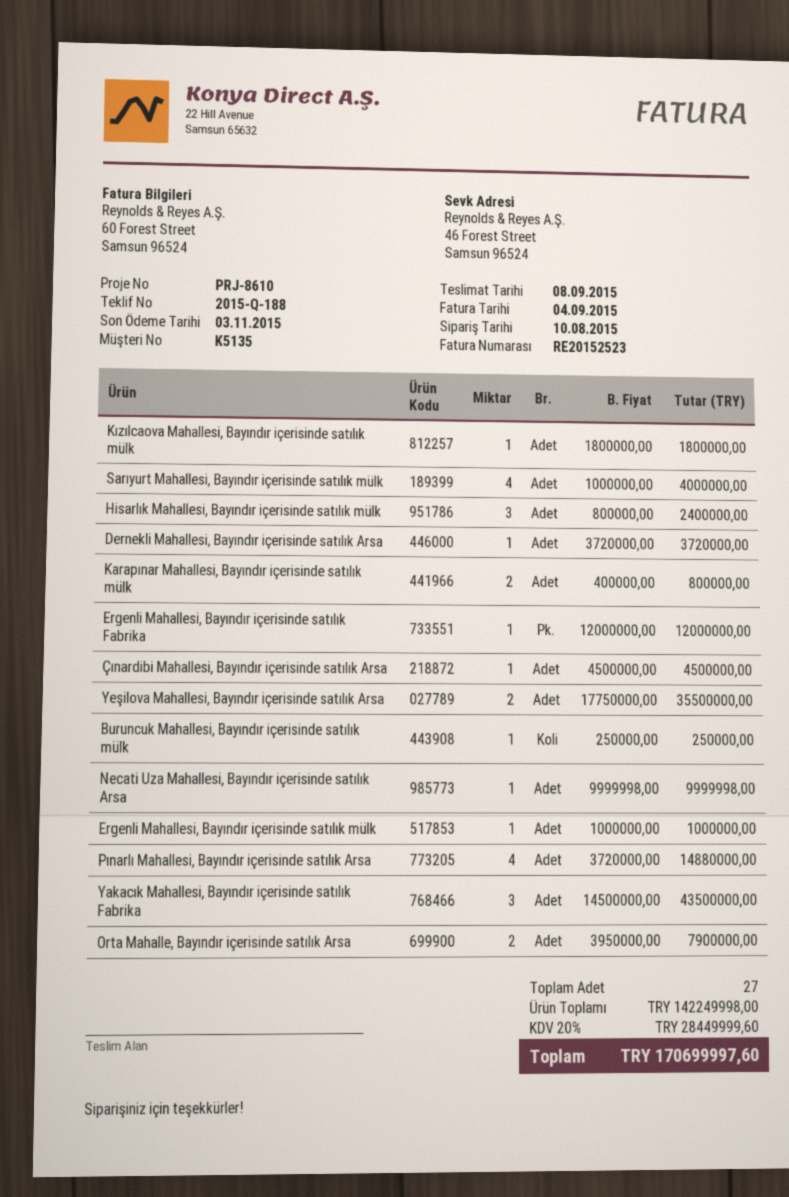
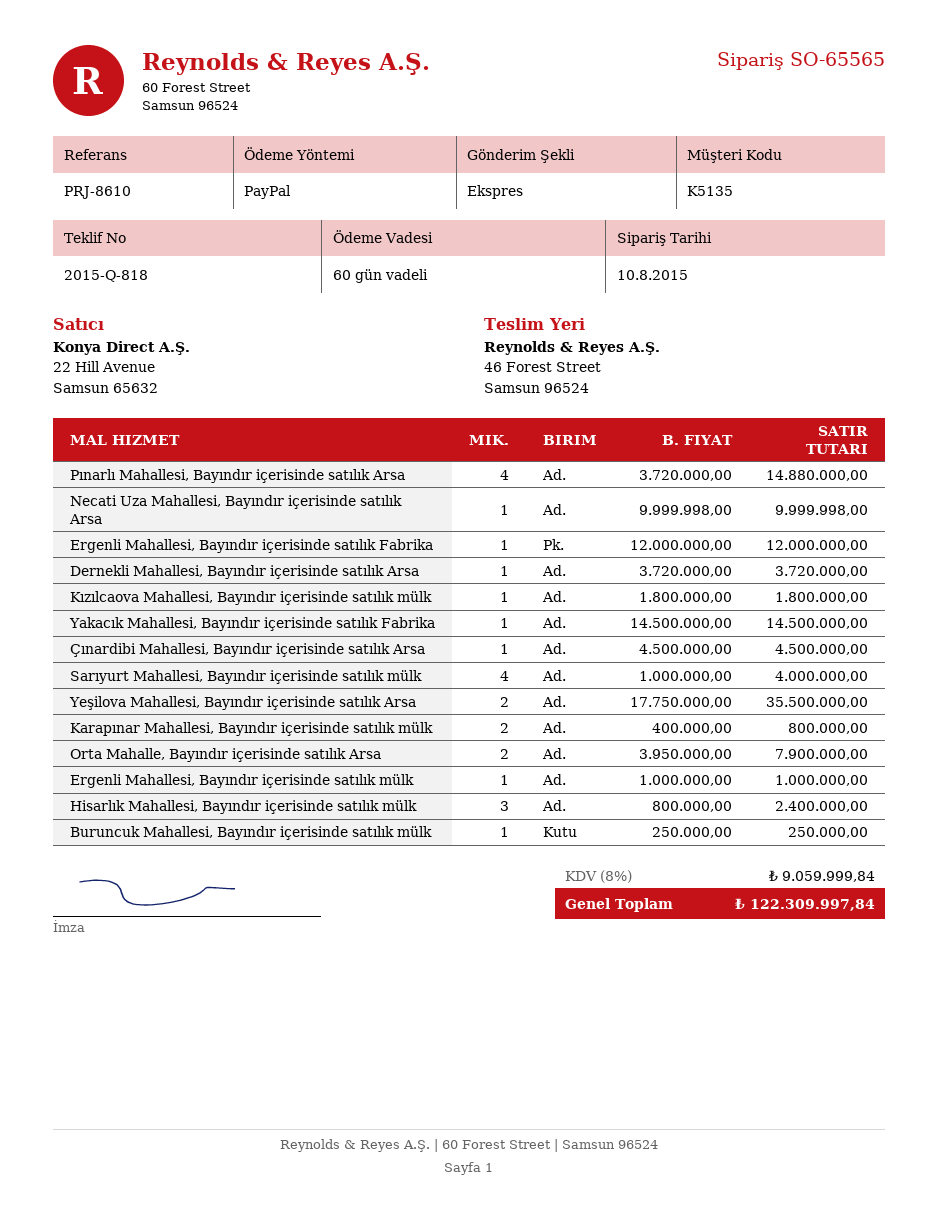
quote number: 2015-Q-188 -> 2015-Q-818
Yakacık Mahallesi, Bayındır içerisinde satılık Fabrika: 3 x 14500000.00 = 43500000.00 -> 1 x 14500000.00 = 14500000.00
tax: 20% = 28449999.60 -> 8% = 9059999.84
total: 170699997.60 -> 122309997.84

